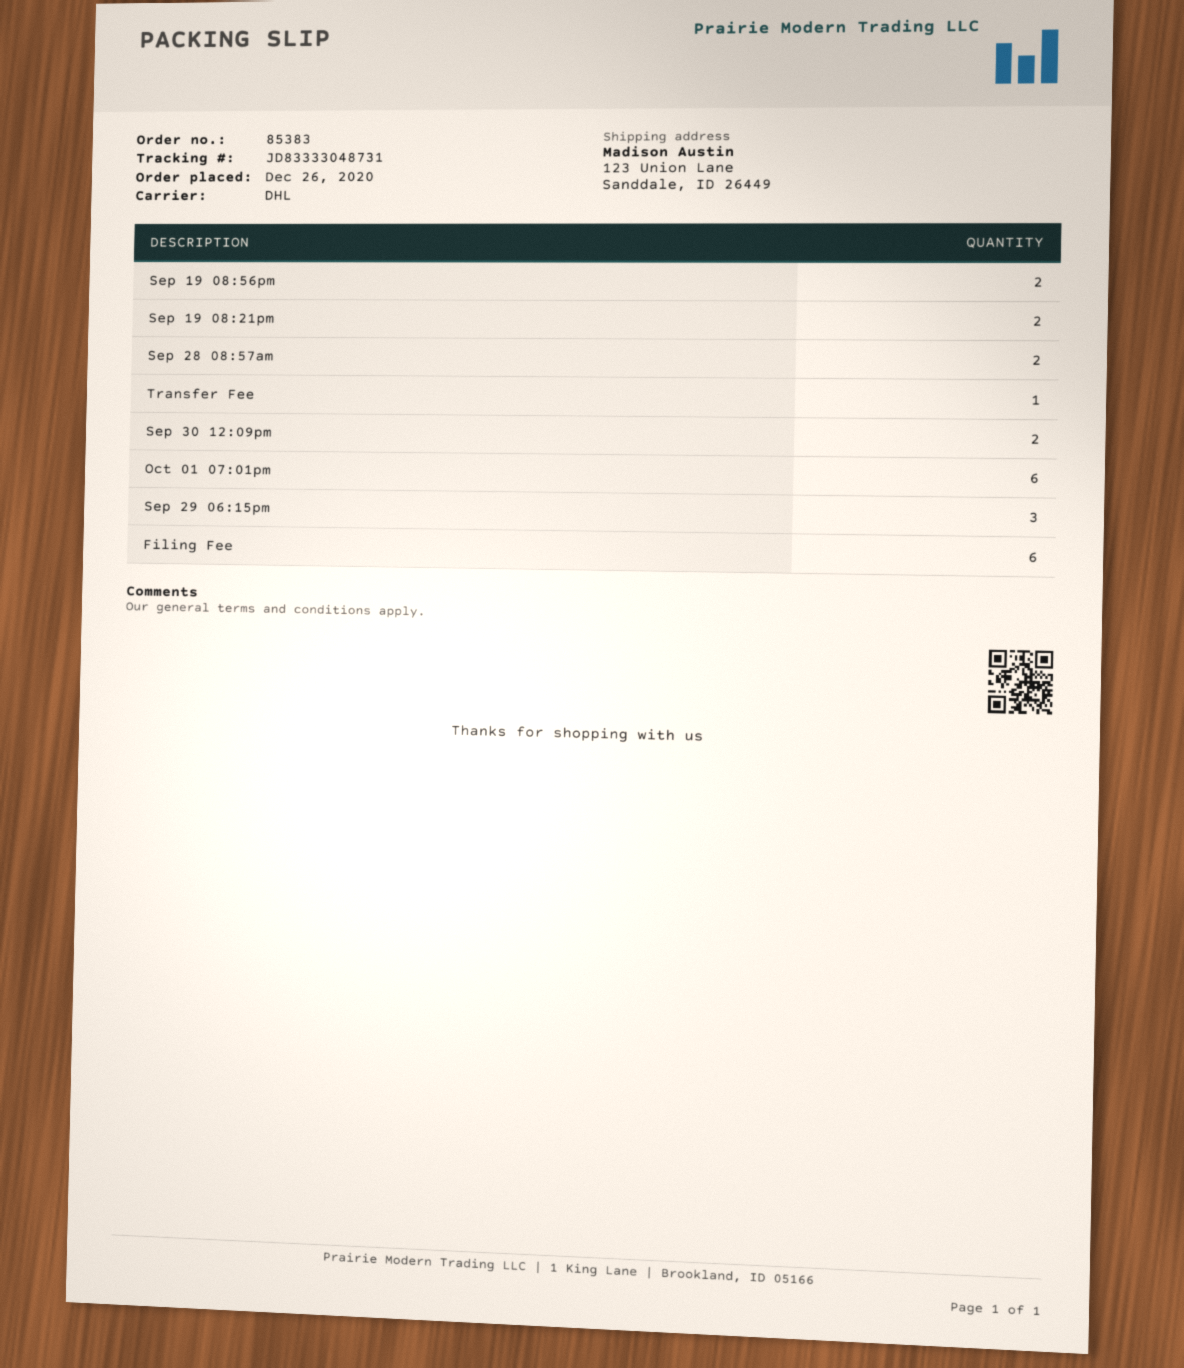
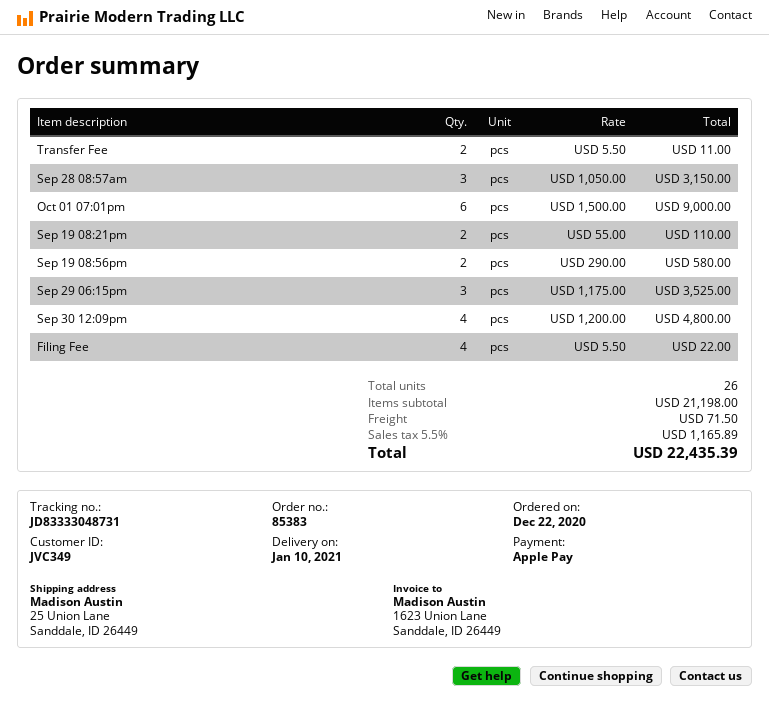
order date: 2020-12-26 -> 2020-12-22
ship to: 123 Union Lane, Sanddale, ID 26449 -> 25 Union Lane, Sanddale, ID 26449
Sep 28 08:57am: 2 -> 3
Transfer Fee: 1 -> 2
Sep 30 12:09pm: 2 -> 4
Filing Fee: 6 -> 4

